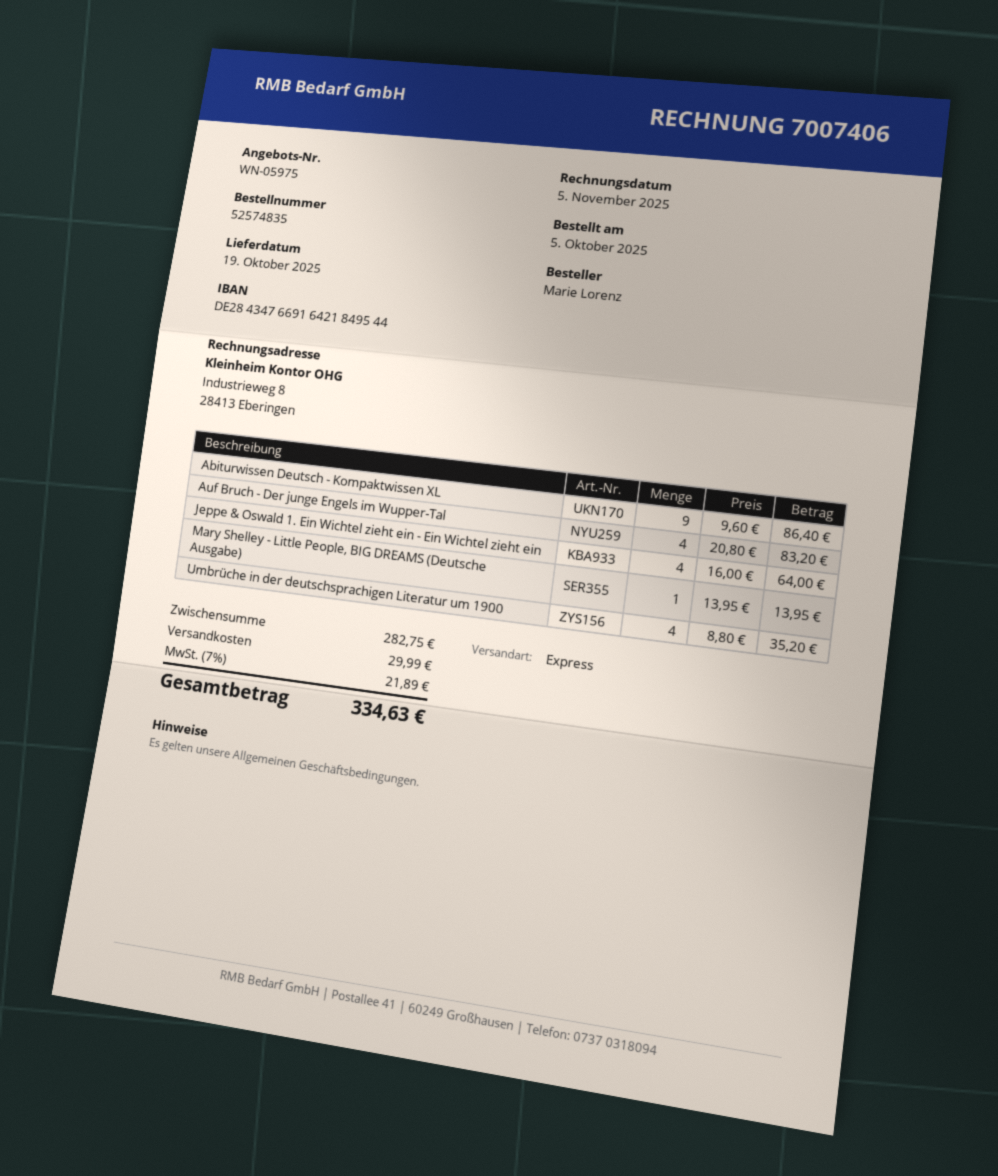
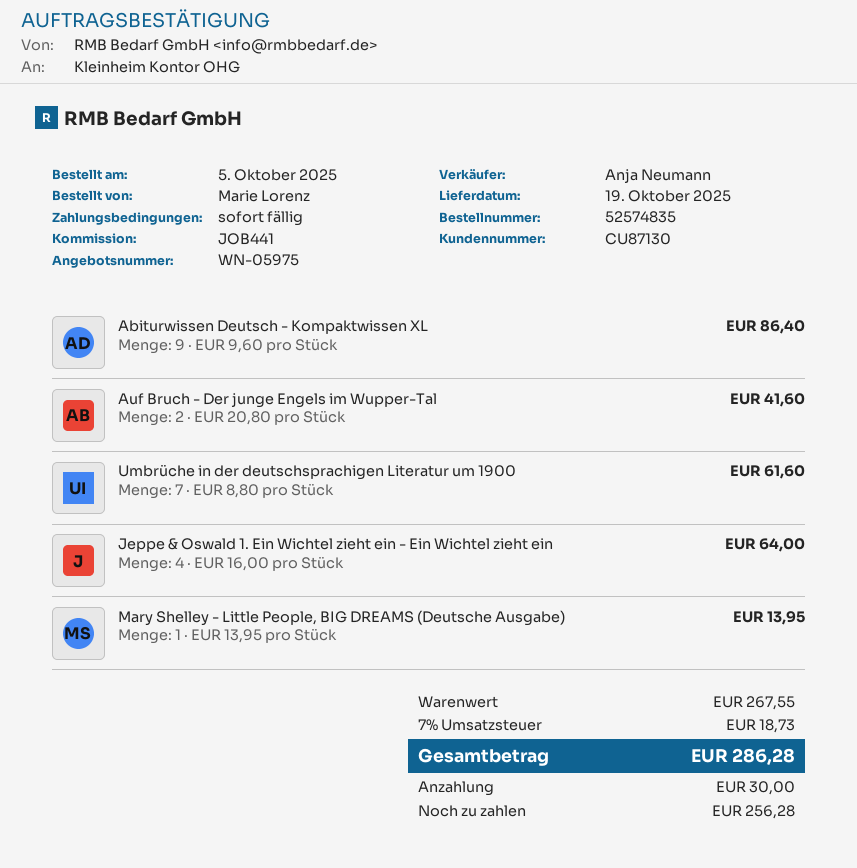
Auf Bruch - Der junge Engels im Wupper-Tal: 4 x 20.80 = 83.20 -> 2 x 20.80 = 41.60
Umbrüche in der deutschsprachigen Literatur um 1900: 4 x 8.80 = 35.20 -> 7 x 8.80 = 61.60
subtotal: 282.75 -> 267.55
shipping: 29.99 -> none
tax: 7% = 21.89 -> 7% = 18.73
total: 334.63 -> 286.28

